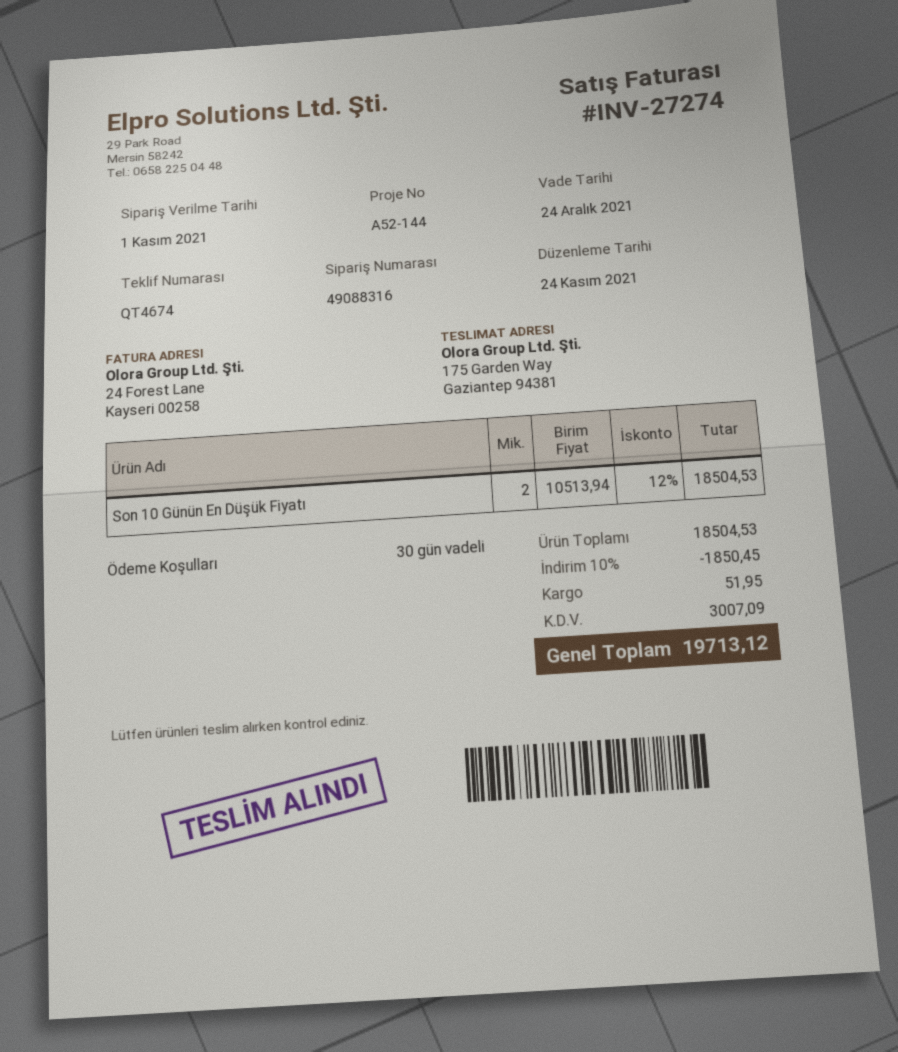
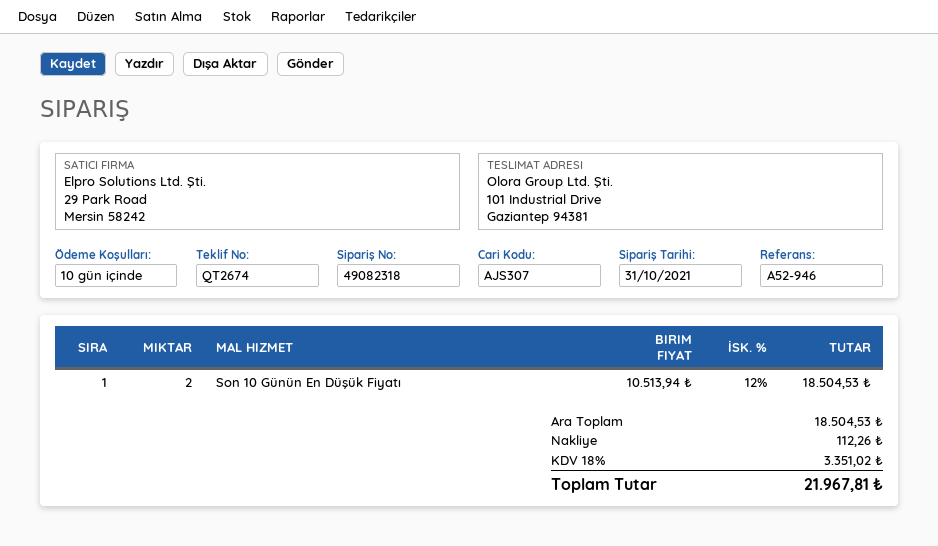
quote number: QT4674 -> QT2674
order number: 49088316 -> 49082318
order date: 2021-11-01 -> 2021-10-31
payment terms: 30 days -> 10 days
reference: A52-144 -> A52-946
ship to: 175 Garden Way, Gaziantep 94381 -> 101 Industrial Drive, Gaziantep 94381
discount: 10% = 1850.45 -> none
shipping: 51.95 -> 112.26
tax: 3007.09 -> 3351.02
total: 19713.12 -> 21967.81

